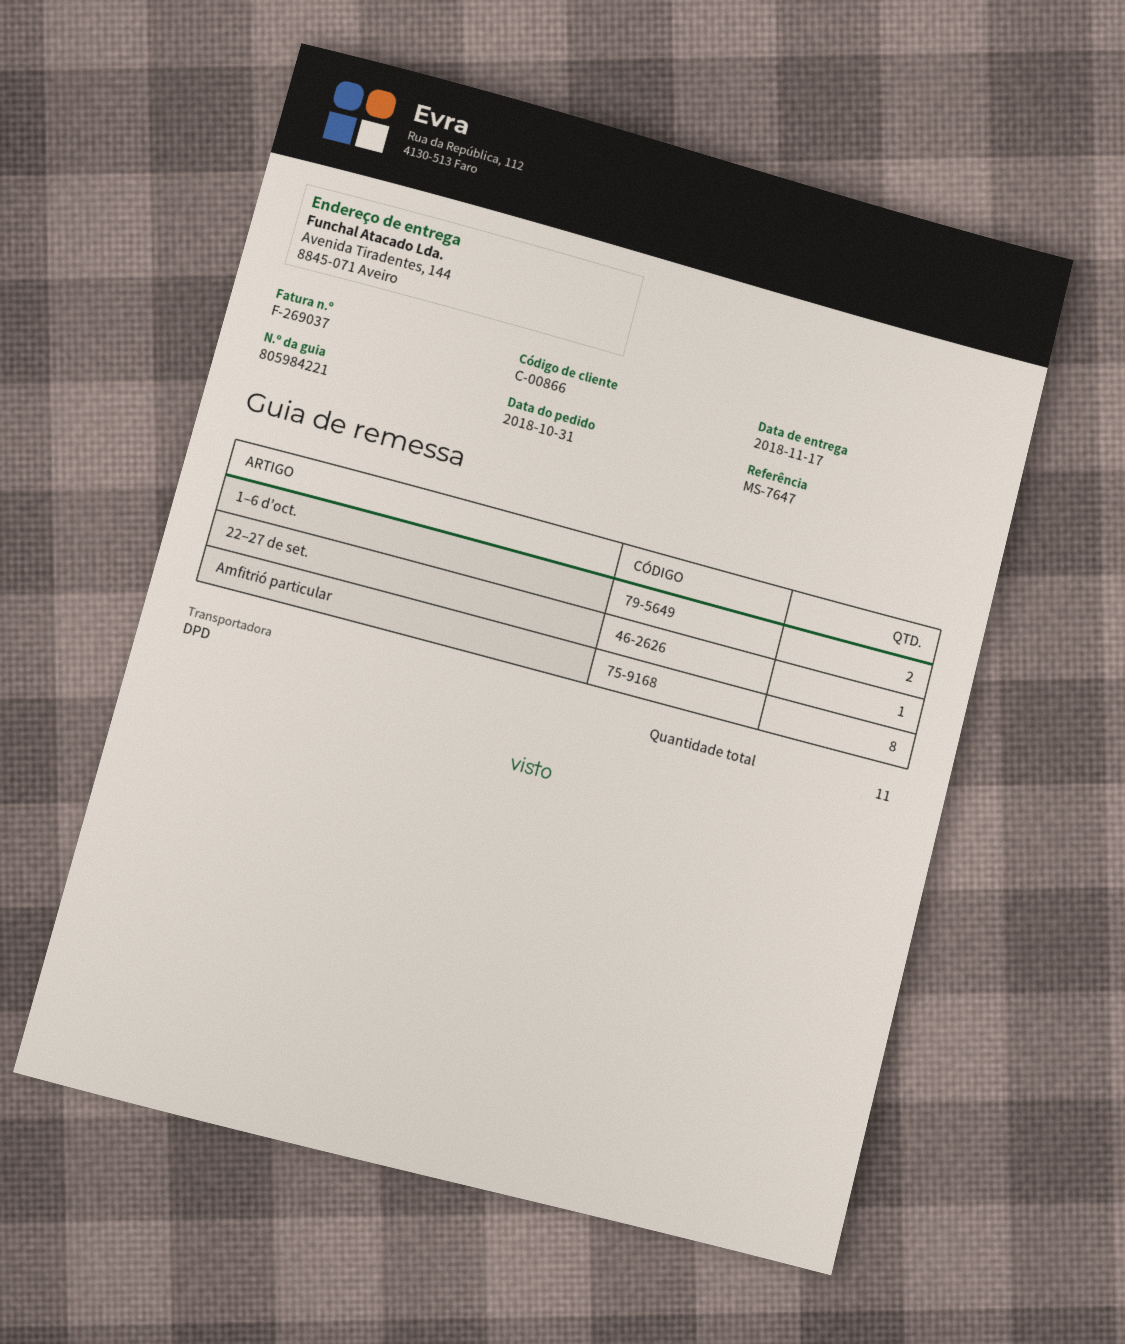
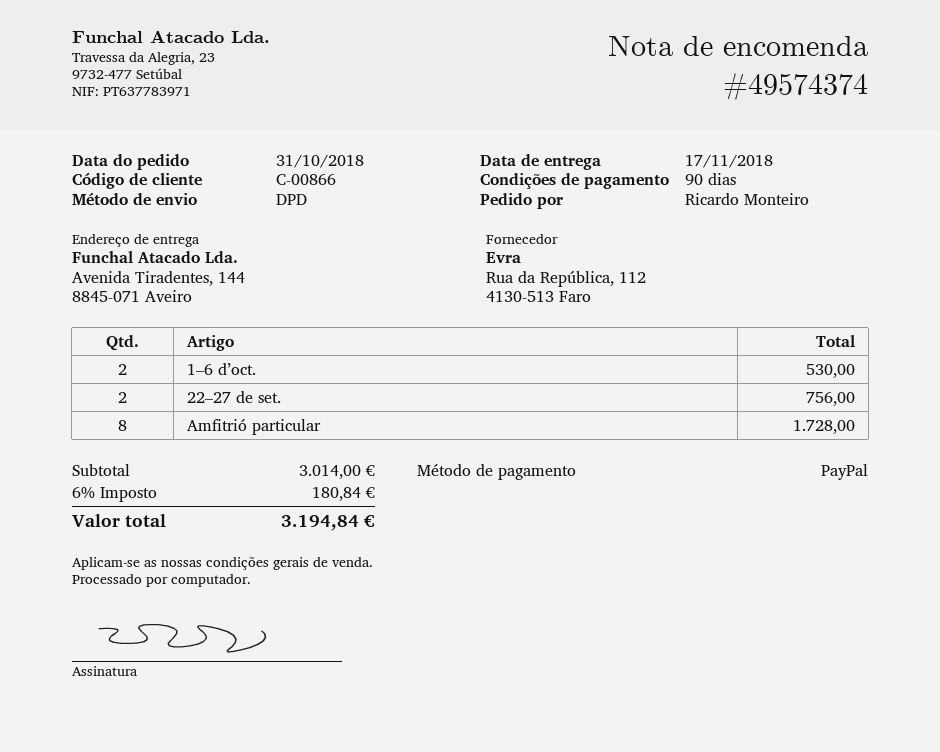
22–27 de set.: 1 -> 2

